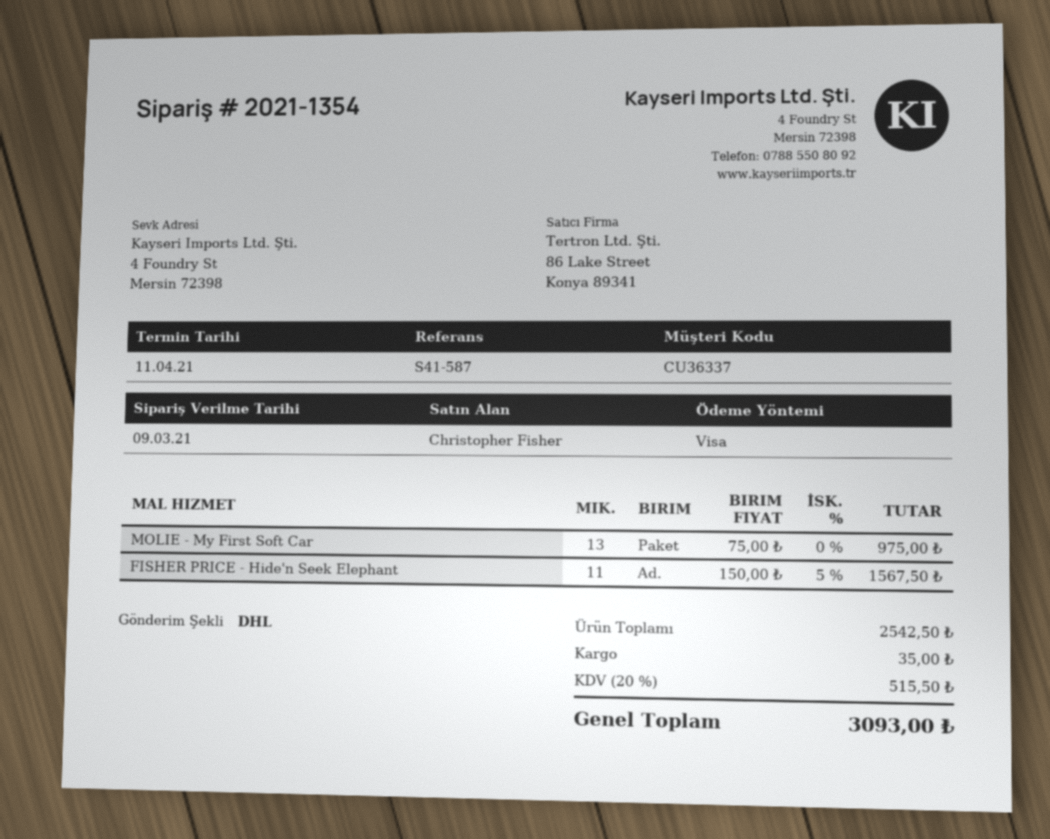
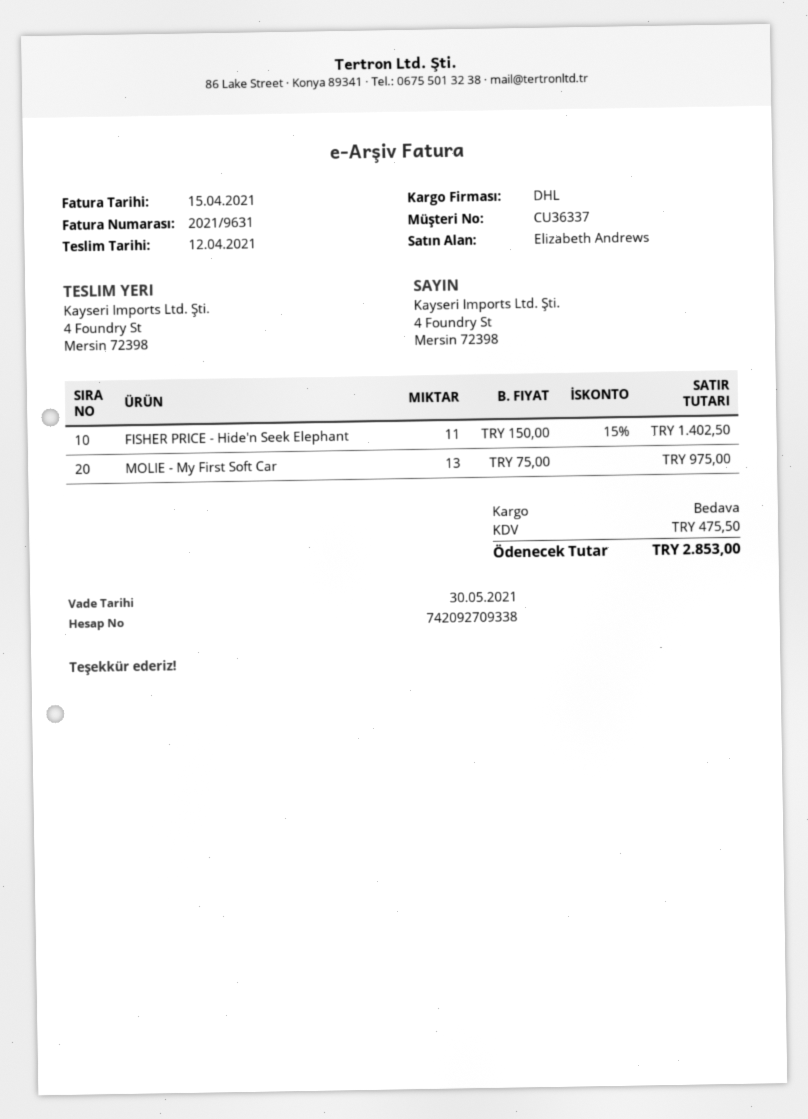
delivery date: 2021-04-11 -> 2021-04-12
ordered by: Christopher Fisher -> Elizabeth Andrews
FISHER PRICE - Hide'n Seek Elephant: 11 x 150.00 - 5% = 1567.50 -> 11 x 150.00 - 15% = 1402.50
shipping: 35.00 -> 0.00
tax: 515.50 -> 475.50
total: 3093.00 -> 2853.00

